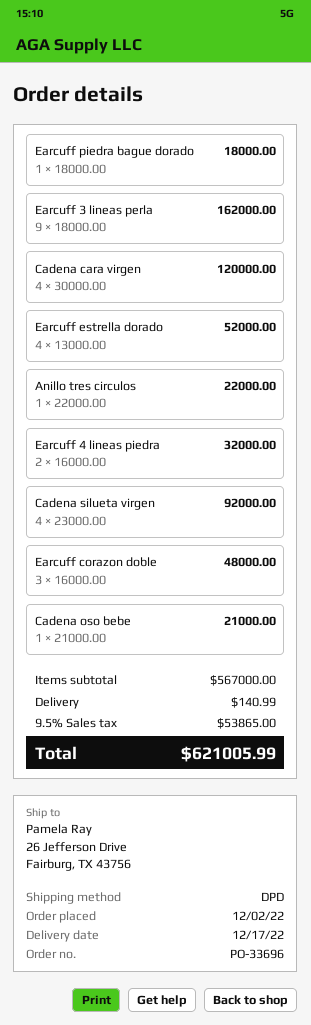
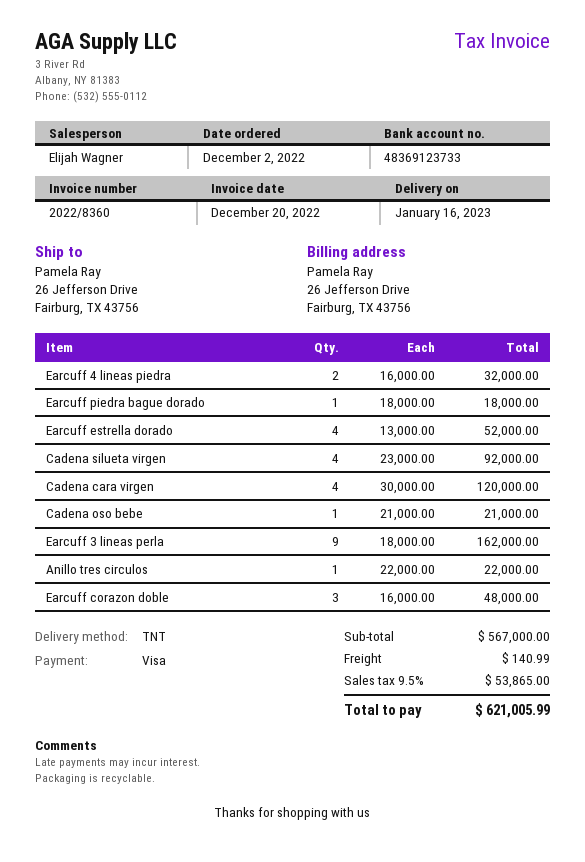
delivery date: 2022-12-17 -> 2023-01-16
shipping method: DPD -> TNT

